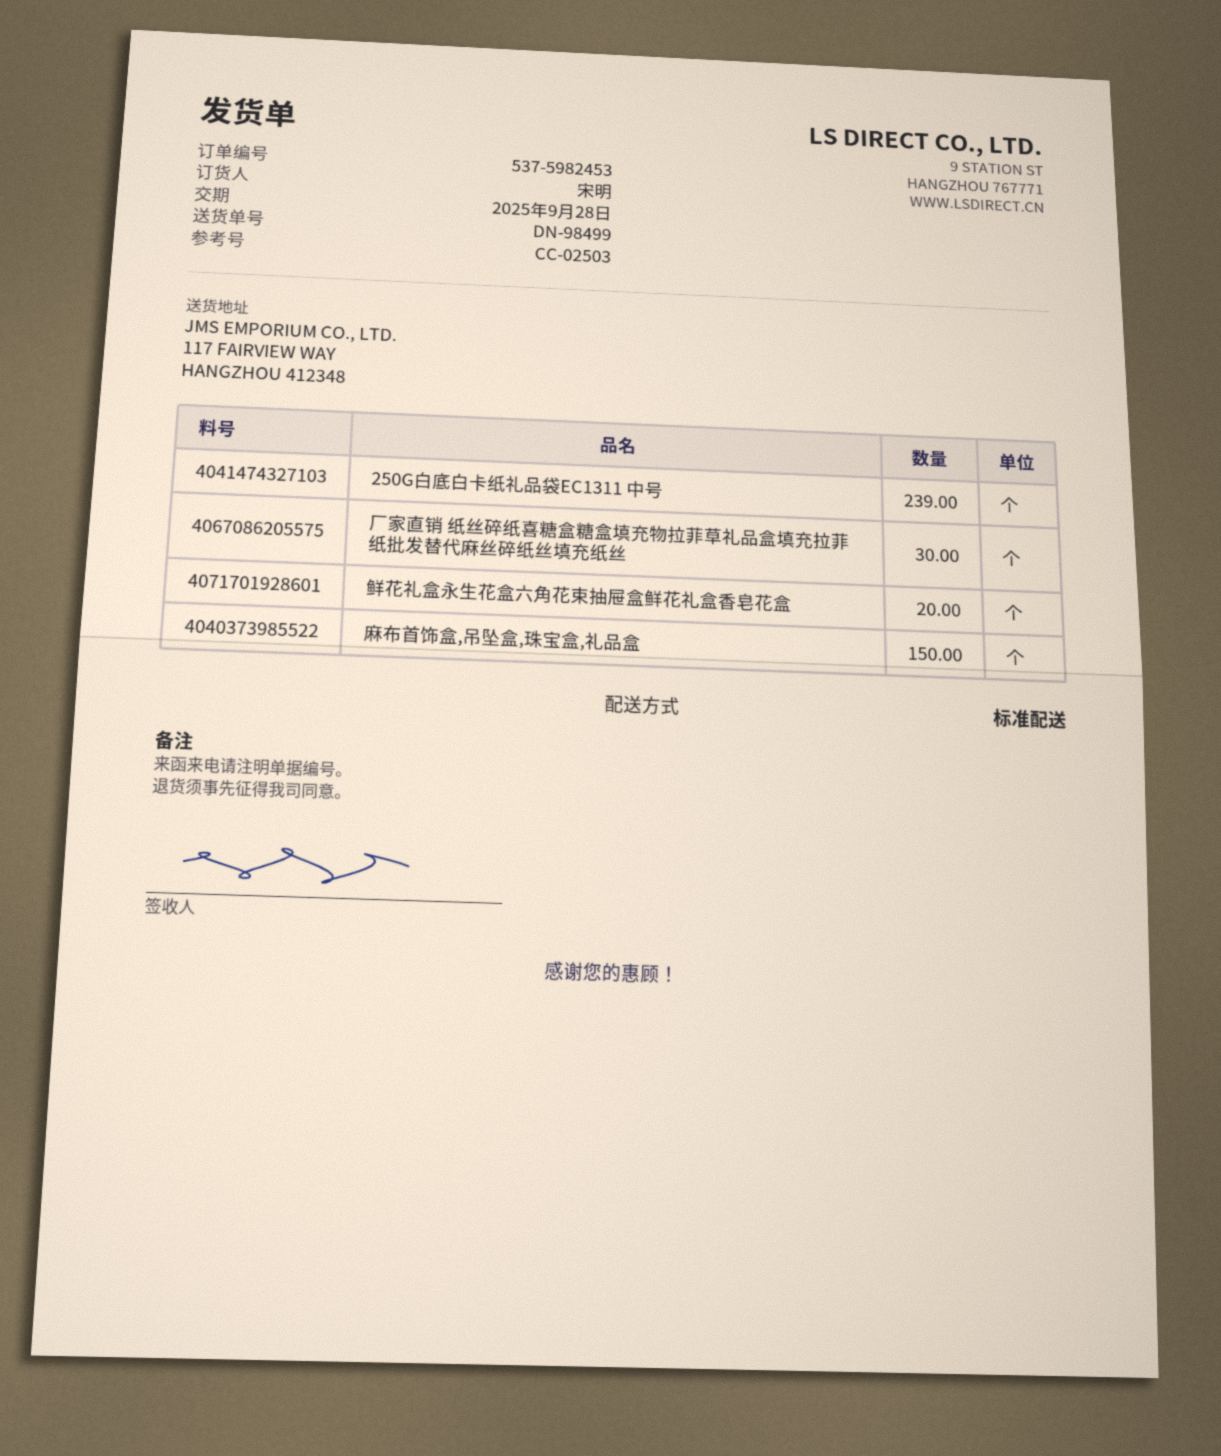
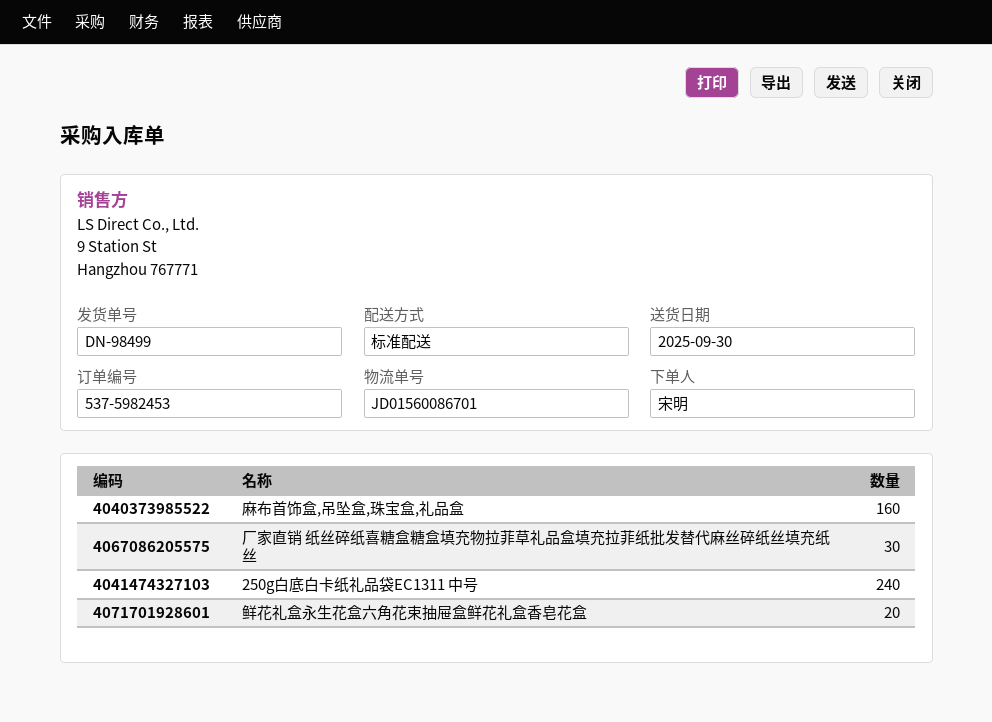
delivery date: 2025-09-28 -> 2025-09-30
250G白底白卡纸礼品袋EC1311 中号: 239 -> 240
麻布首饰盒,吊坠盒,珠宝盒,礼品盒: 150 -> 160

